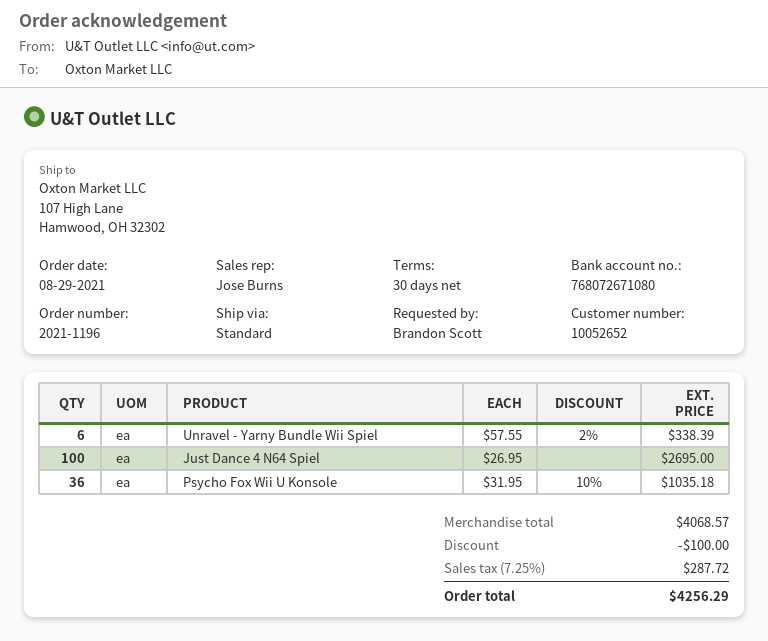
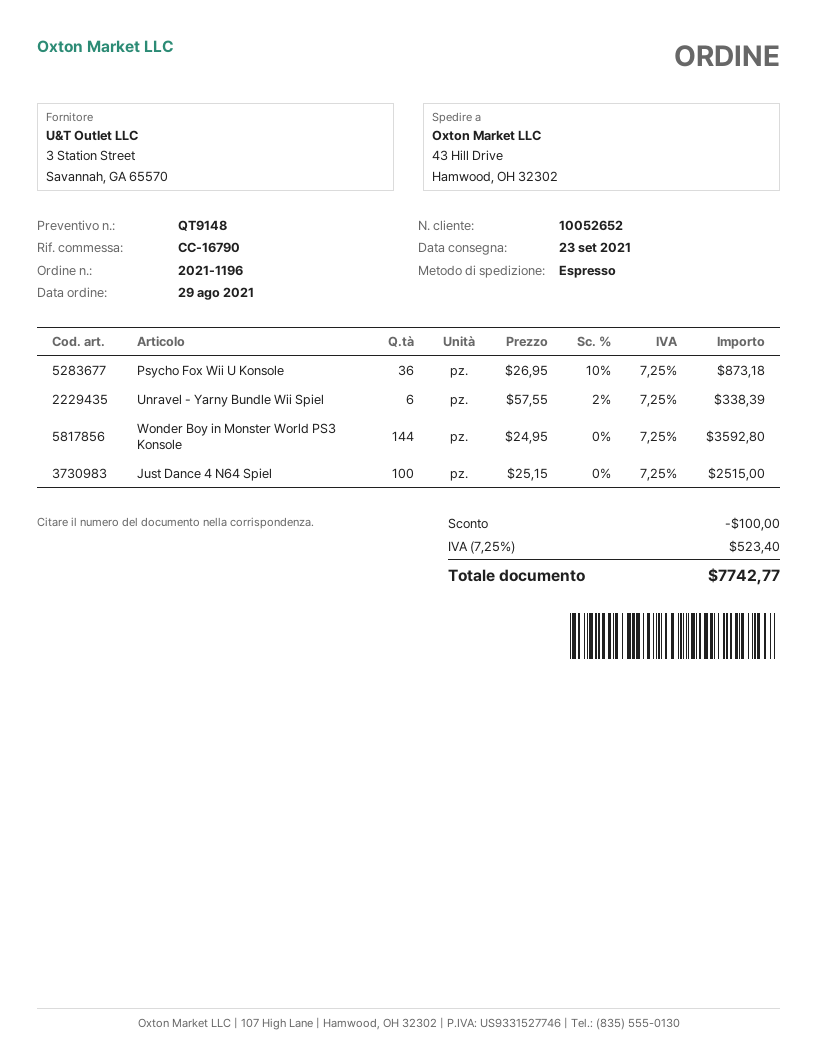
shipping method: standard -> express
ship to: 107 High Lane, Hamwood, OH 32302 -> 43 Hill Drive, Hamwood, OH 32302
Just Dance 4 N64 Spiel: 100 x 26.95 = 2695.00 -> 100 x 25.15 = 2515.00
Psycho Fox Wii U Konsole: 36 x 31.95 - 10% = 1035.18 -> 36 x 26.95 - 10% = 873.18
Wonder Boy in Monster World PS3 Konsole: none -> 144 x 24.95 = 3592.80
tax: 7.25% = 287.72 -> 7.25% = 523.40
total: 4256.29 -> 7742.77

